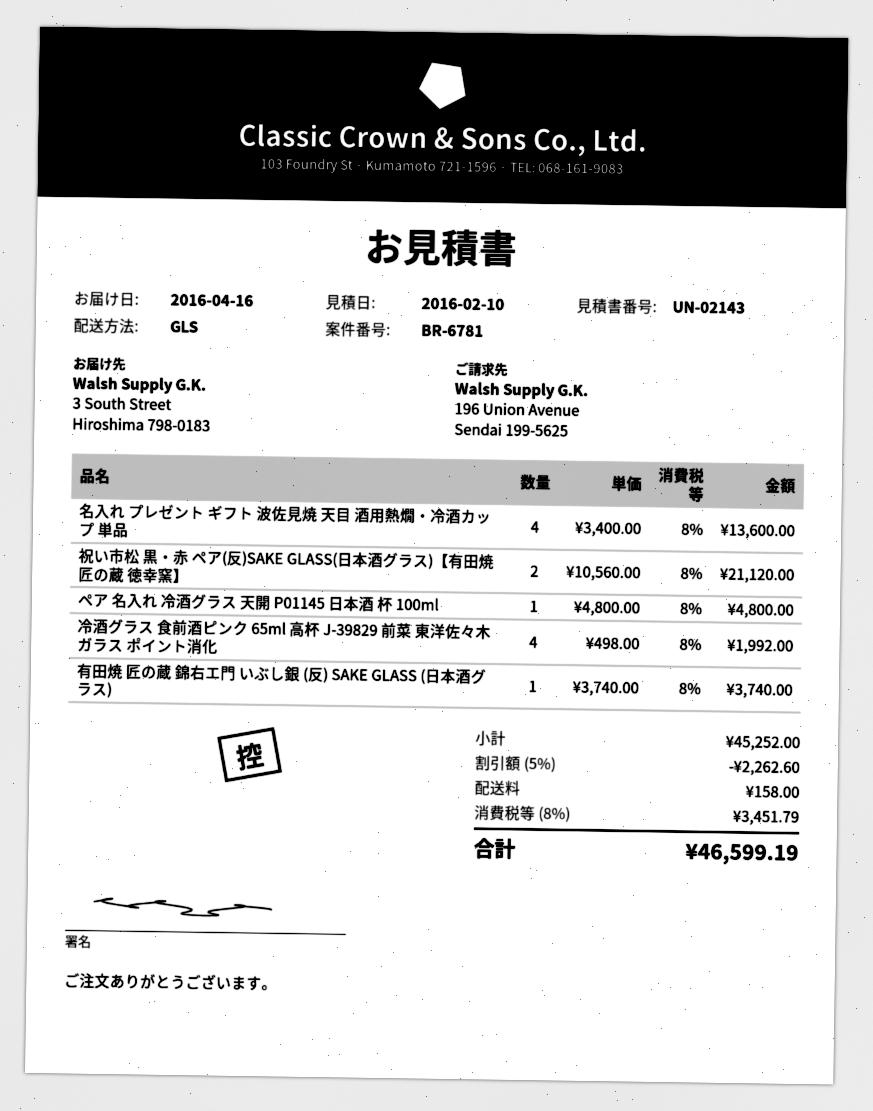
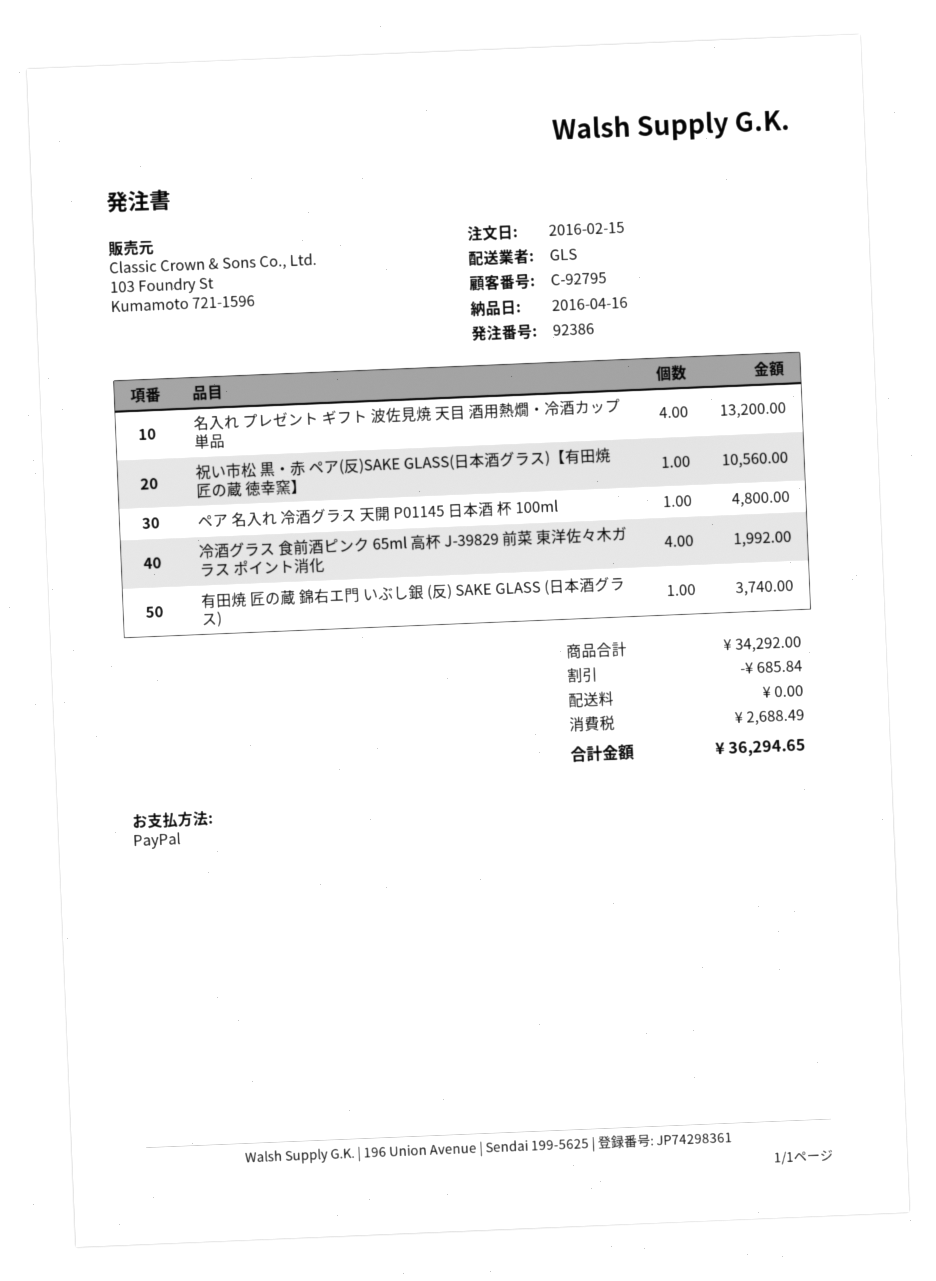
名入れ プレゼント ギフト 波佐見焼 天目 酒用熱燗・冷酒カップ 単品: 4 for 13600.00 -> 4 for 13200.00
祝い市松 黒・赤 ペア(反)SAKE GLASS(日本酒グラス)【有田焼 匠の蔵 徳幸窯】: 2 for 21120.00 -> 1 for 10560.00
subtotal: 45252.00 -> 34292.00
discount: 2262.60 -> 685.84
shipping: 158.00 -> 0.00
tax: 3451.79 -> 2688.49
total: 46599.19 -> 36294.65

